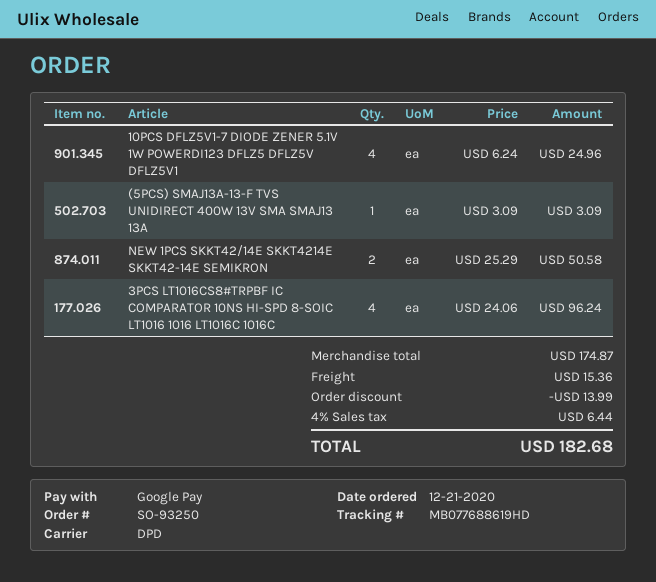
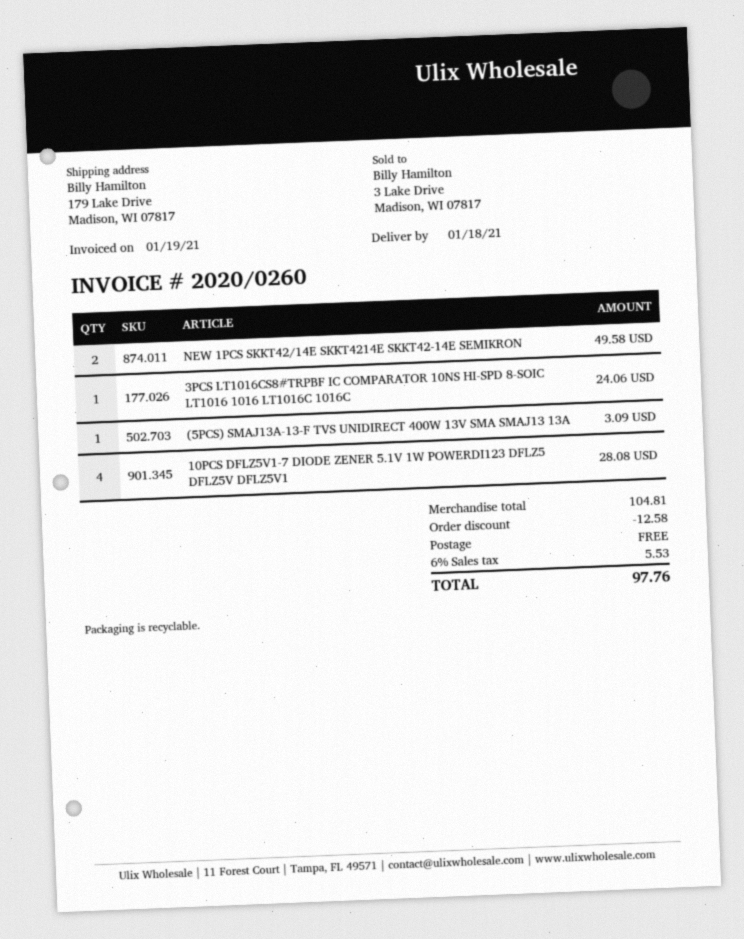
10PCS DFLZ5V1-7 DIODE ZENER 5.1V 1W POWERDI123 DFLZ5 DFLZ5V DFLZ5V1: 4 for 24.96 -> 4 for 28.08
NEW 1PCS SKKT42/14E SKKT4214E SKKT42-14E SEMIKRON: 2 for 50.58 -> 2 for 49.58
3PCS LT1016CS8#TRPBF IC COMPARATOR 10NS HI-SPD 8-SOIC LT1016 1016 LT1016C 1016C: 4 for 96.24 -> 1 for 24.06
subtotal: 174.87 -> 104.81
discount: 13.99 -> 12.58
shipping: 15.36 -> 0.00
tax: 4% = 6.44 -> 6% = 5.53
total: 182.68 -> 97.76

